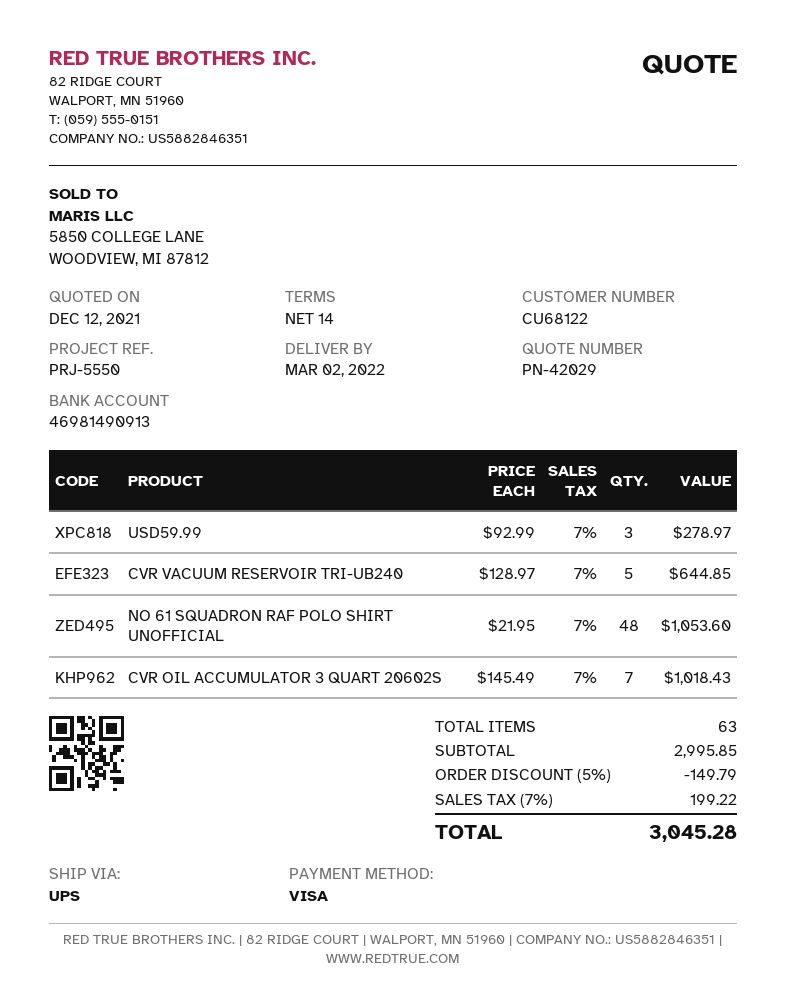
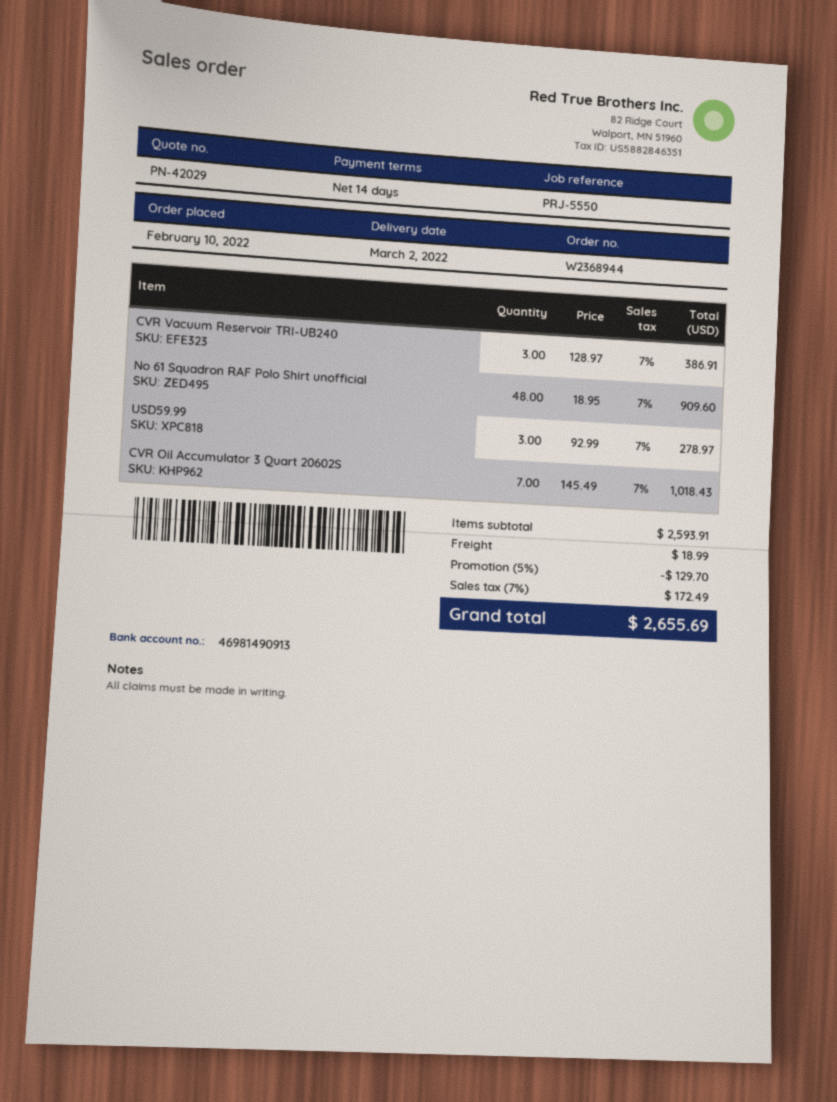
CVR VACUUM RESERVOIR TRI-UB240: 5 x 128.97 = 644.85 -> 3 x 128.97 = 386.91
NO 61 SQUADRON RAF POLO SHIRT UNOFFICIAL: 48 x 21.95 = 1053.60 -> 48 x 18.95 = 909.60
subtotal: 2995.85 -> 2593.91
discount: 5% = 149.79 -> 5% = 129.70
shipping: none -> 18.99
tax: 7% = 199.22 -> 7% = 172.49
total: 3045.28 -> 2655.69

